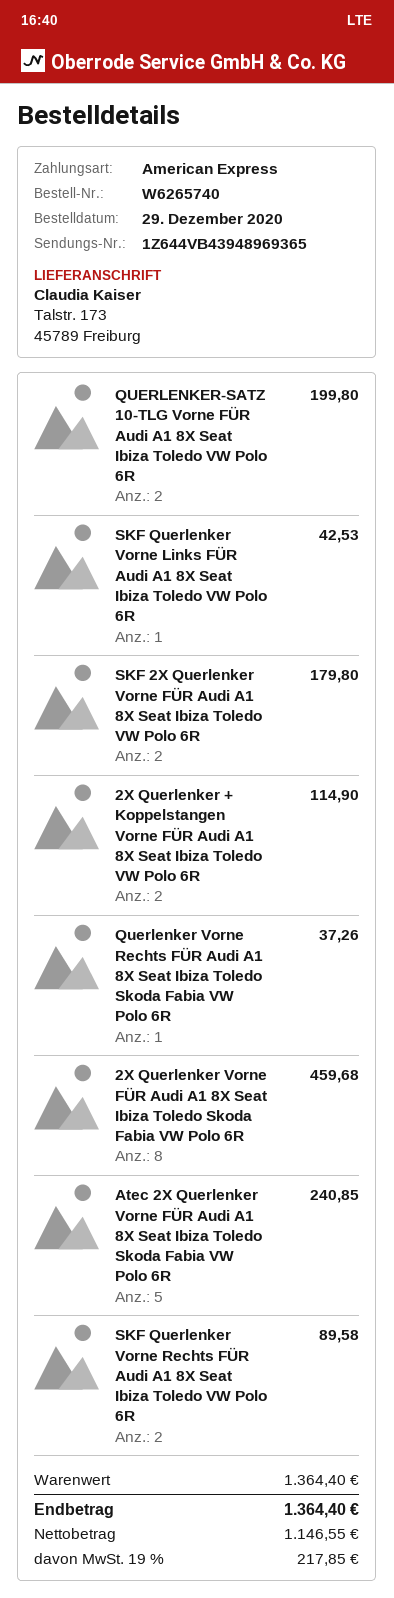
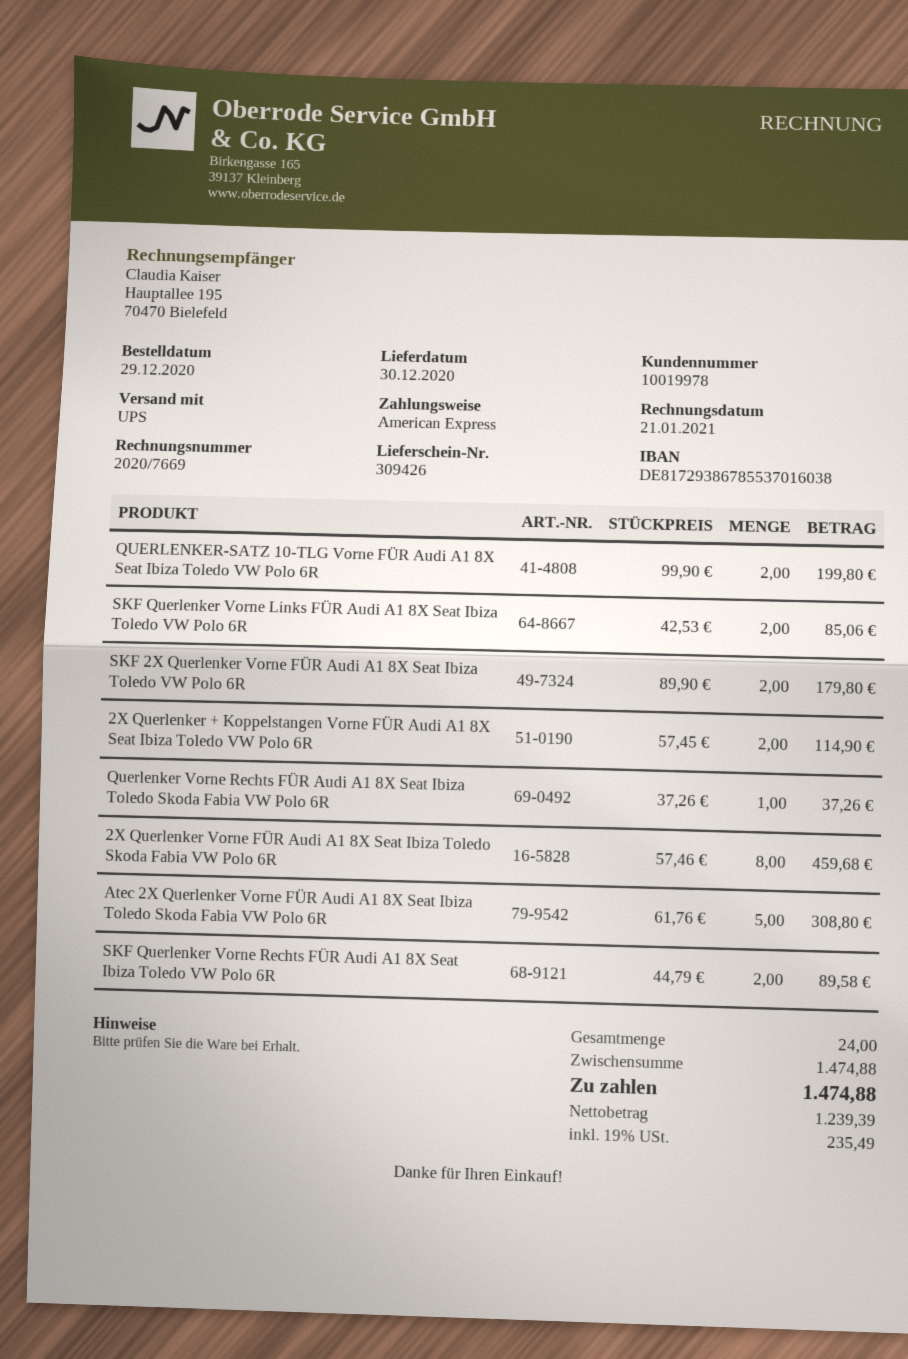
SKF Querlenker Vorne Links FÜR Audi A1 8X Seat Ibiza Toledo VW Polo 6R: 1 for 42.53 -> 2 for 85.06
Atec 2X Querlenker Vorne FÜR Audi A1 8X Seat Ibiza Toledo Skoda Fabia VW Polo 6R: 5 for 240.85 -> 5 for 308.80
subtotal: 1364.40 -> 1474.88
net: 1146.55 -> 1239.39
tax: 19% = 217.85 -> 19% = 235.49
total: 1364.40 -> 1474.88

